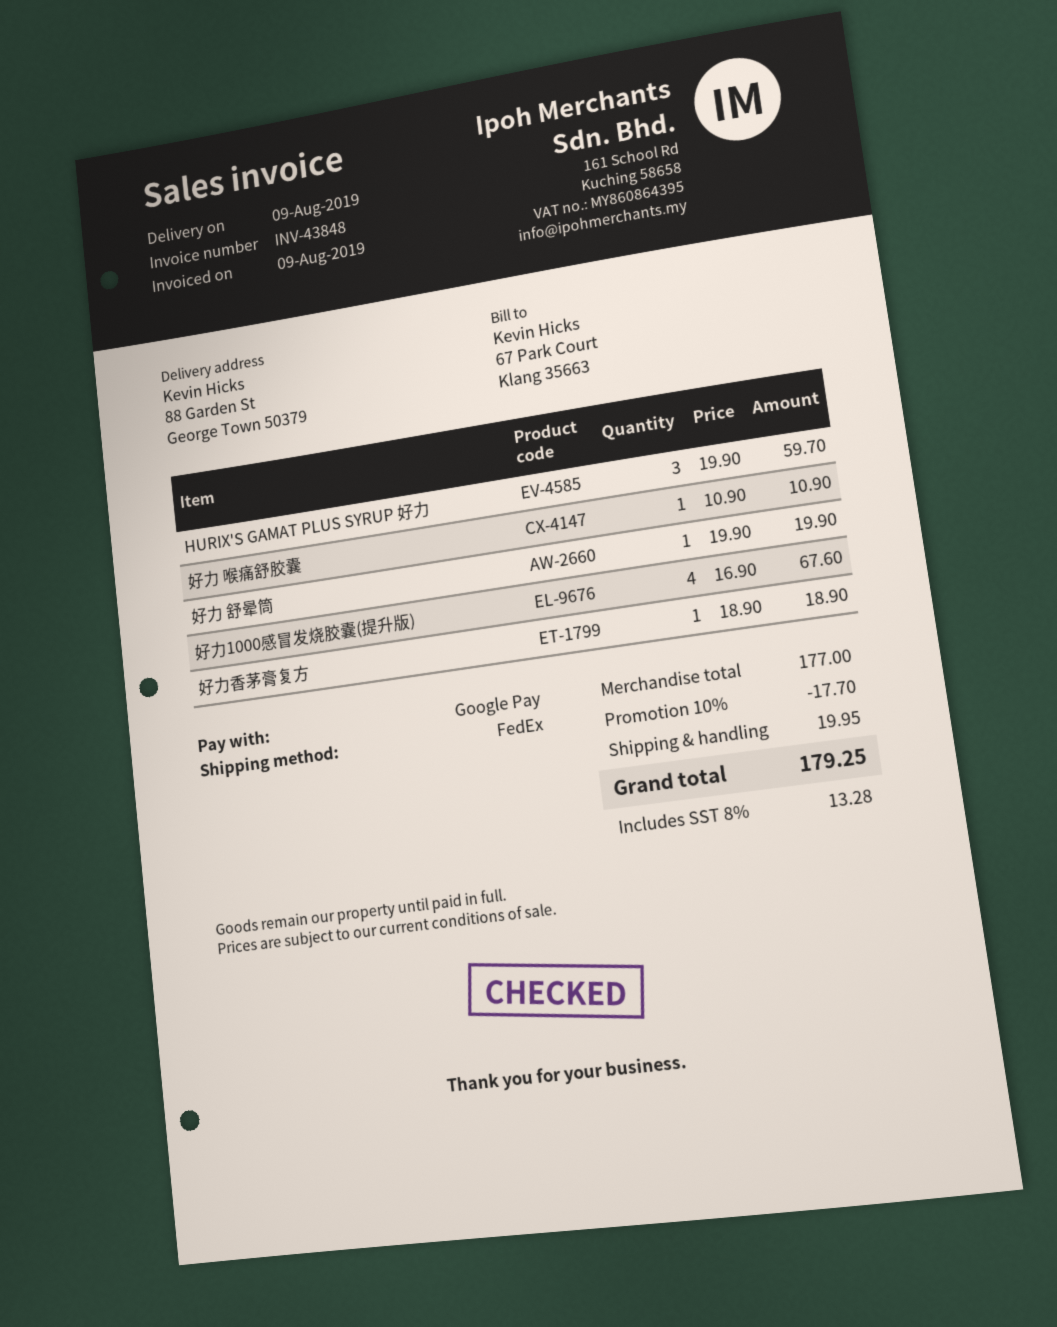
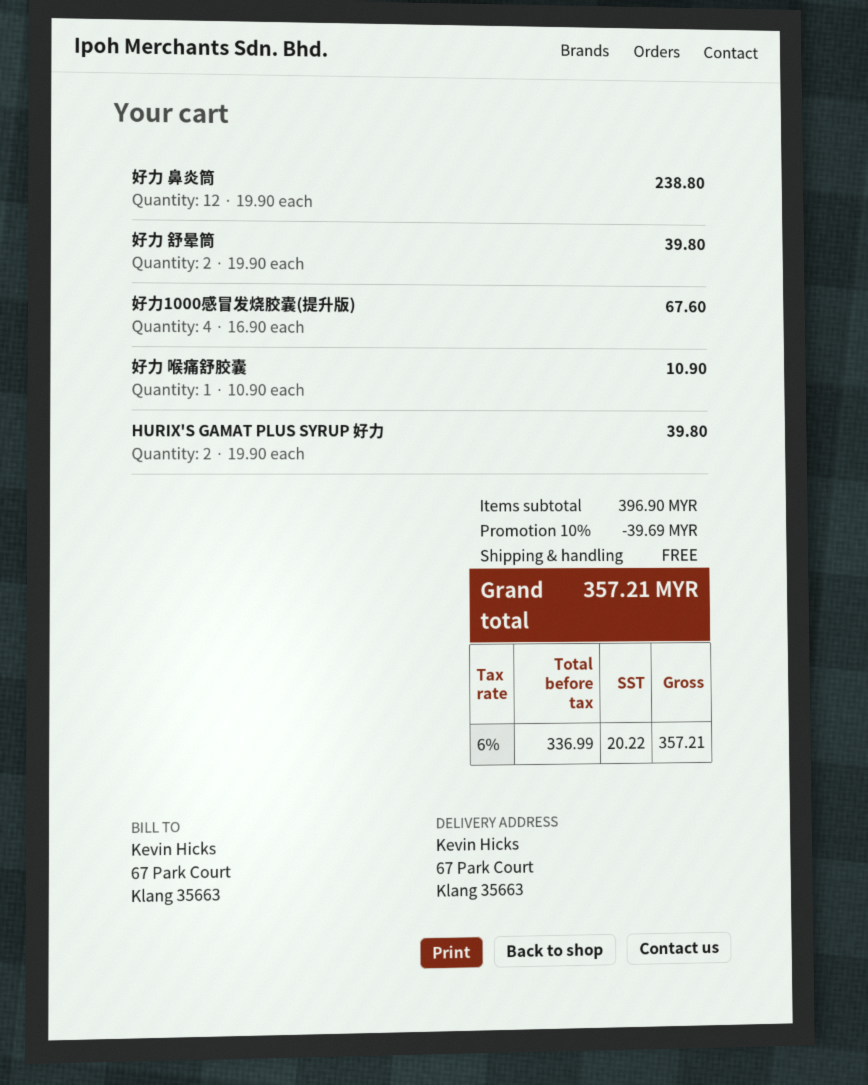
ship to: 88 Garden St, George Town 50379 -> 67 Park Court, Klang 35663
HURIX'S GAMAT PLUS SYRUP 好力: 3 x 19.90 = 59.70 -> 2 x 19.90 = 39.80
好力 舒晕筒: 1 x 19.90 = 19.90 -> 2 x 19.90 = 39.80
好力香茅膏复方: 1 x 18.90 = 18.90 -> none
好力 鼻炎筒: none -> 12 x 19.90 = 238.80
subtotal: 177.00 -> 396.90
discount: 10% = 17.70 -> 10% = 39.69
shipping: 19.95 -> 0.00
tax: 8% = 13.28 -> 6% = 20.22
total: 179.25 -> 357.21

